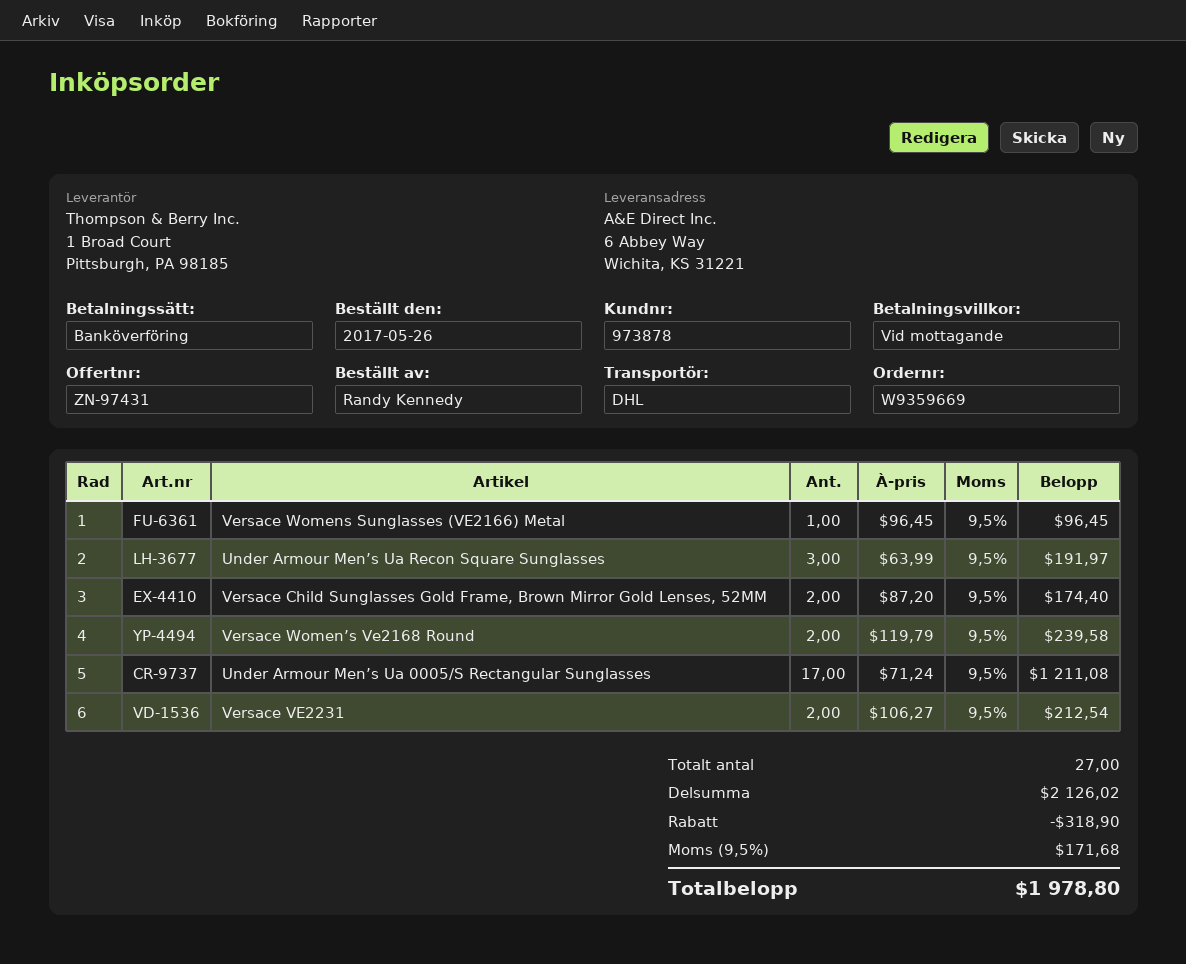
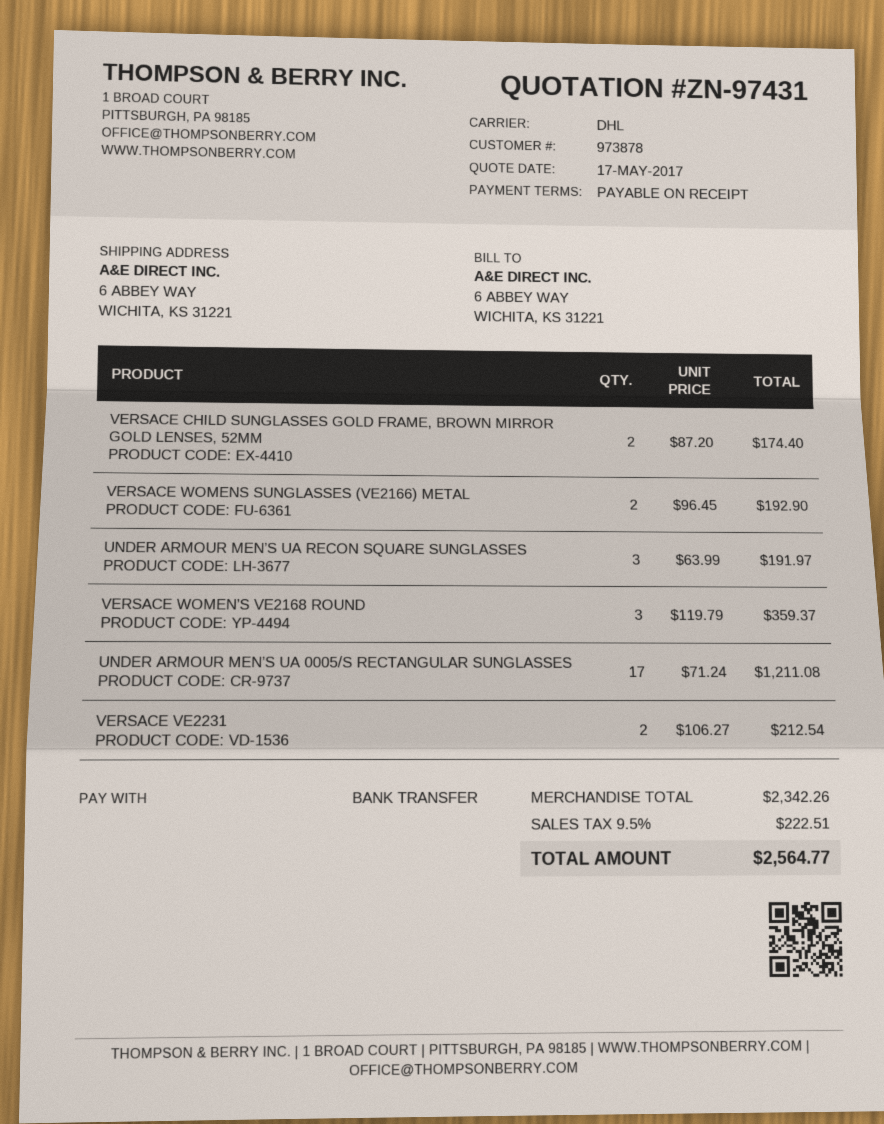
Versace Womens Sunglasses (VE2166) Metal: 1 x 96.45 = 96.45 -> 2 x 96.45 = 192.90
Versace Women’s Ve2168 Round: 2 x 119.79 = 239.58 -> 3 x 119.79 = 359.37
subtotal: 2126.02 -> 2342.26
discount: 318.90 -> none
tax: 9.5% = 171.68 -> 9.5% = 222.51
total: 1978.80 -> 2564.77

